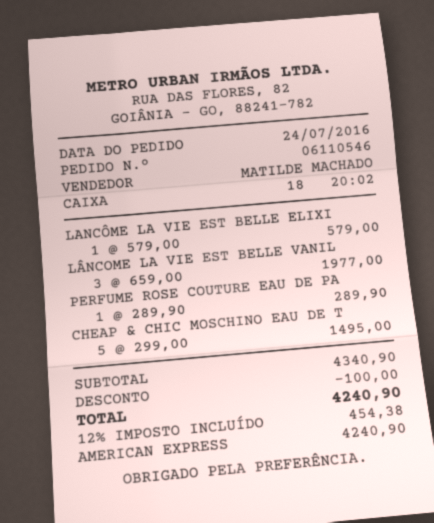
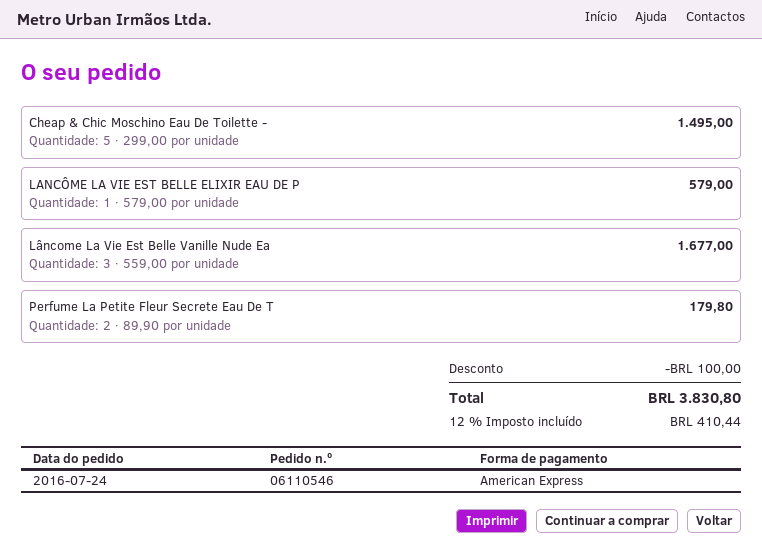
LÂNCOME LA VIE EST BELLE VANIL: 3 x 659.00 = 1977.00 -> 3 x 559.00 = 1677.00
PERFUME ROSE COUTURE EAU DE PA: 1 x 289.90 = 289.90 -> none
Perfume La Petite Fleur Secrete Eau De T: none -> 2 x 89.90 = 179.80
tax: 12% = 454.38 -> 12% = 410.44
total: 4240.90 -> 3830.80

